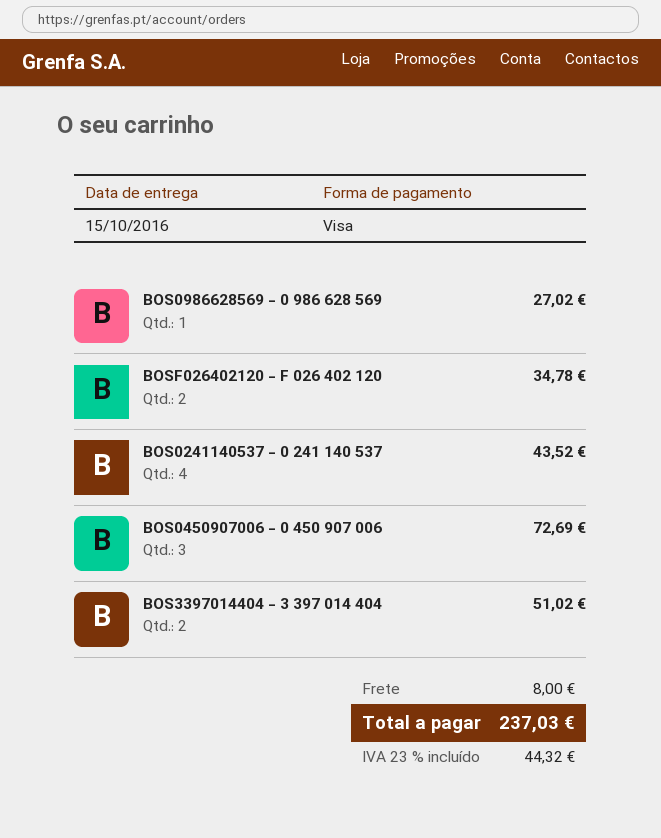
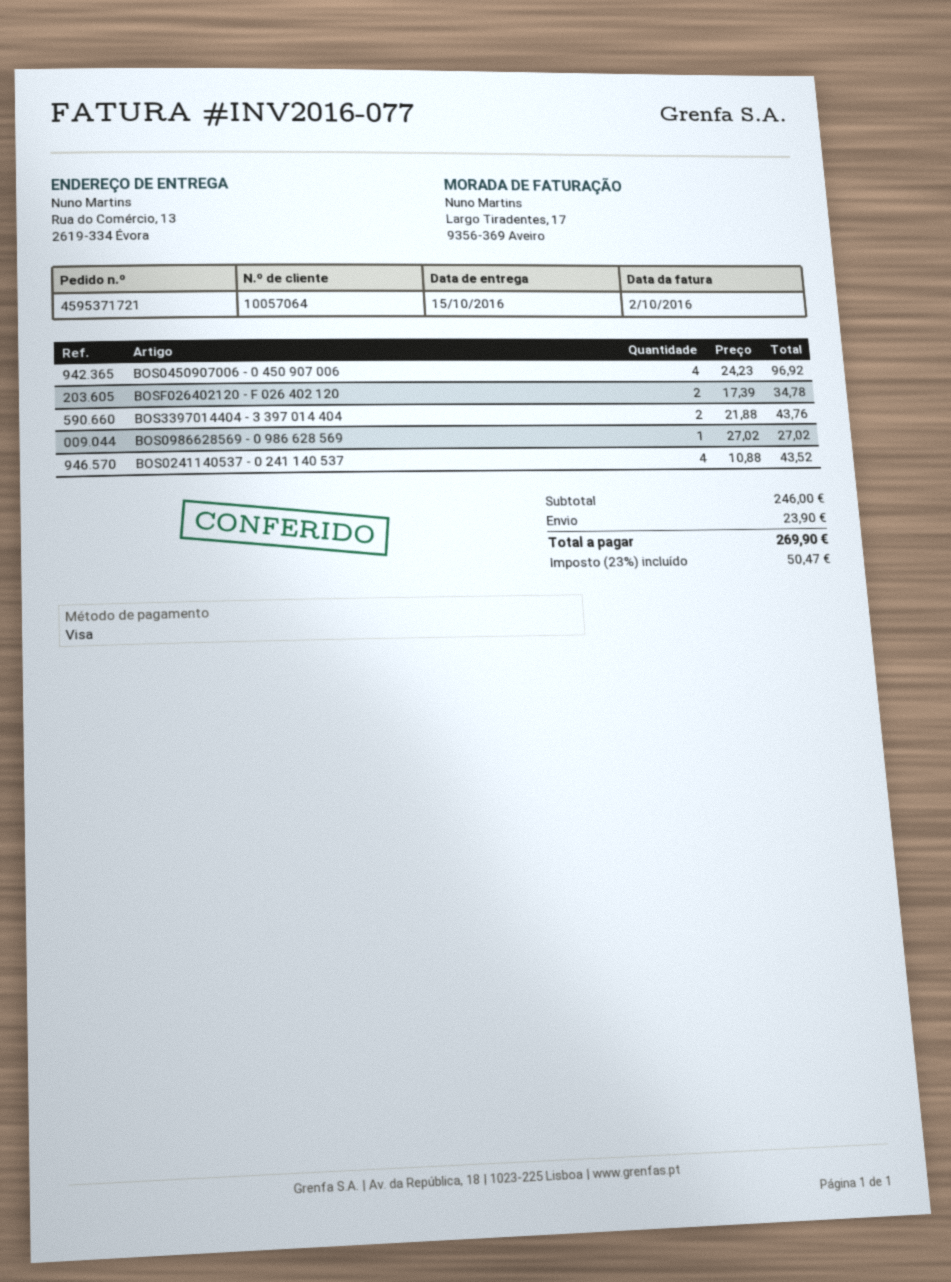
BOS0450907006 - 0 450 907 006: 3 for 72.69 -> 4 for 96.92
BOS3397014404 - 3 397 014 404: 2 for 51.02 -> 2 for 43.76
shipping: 8.00 -> 23.90
tax: 23% = 44.32 -> 23% = 50.47
total: 237.03 -> 269.90

